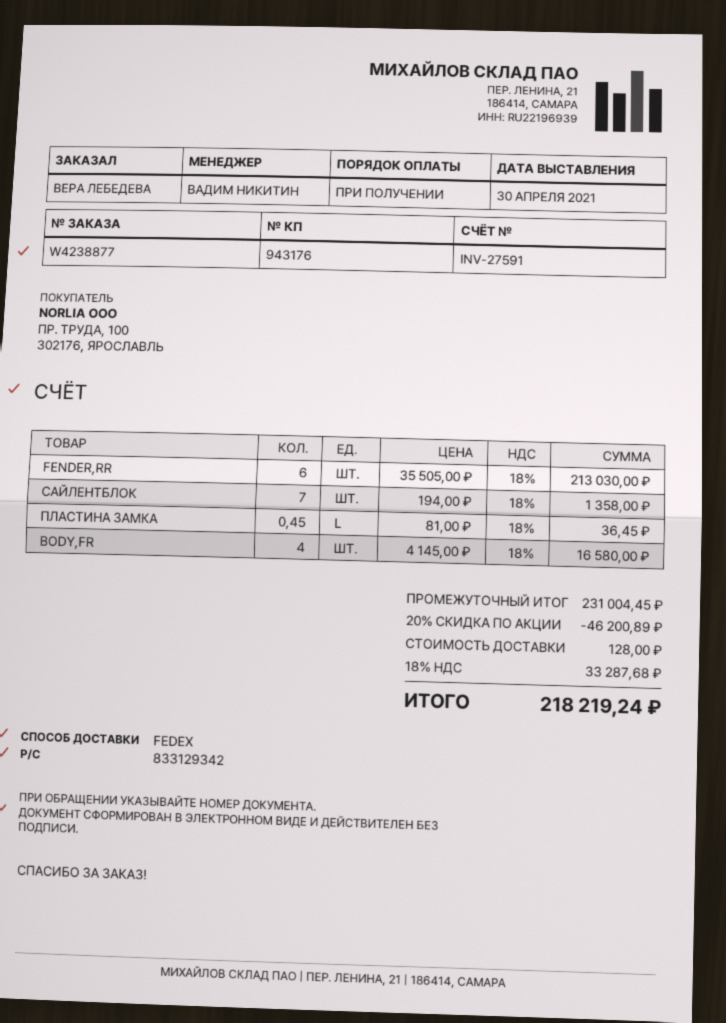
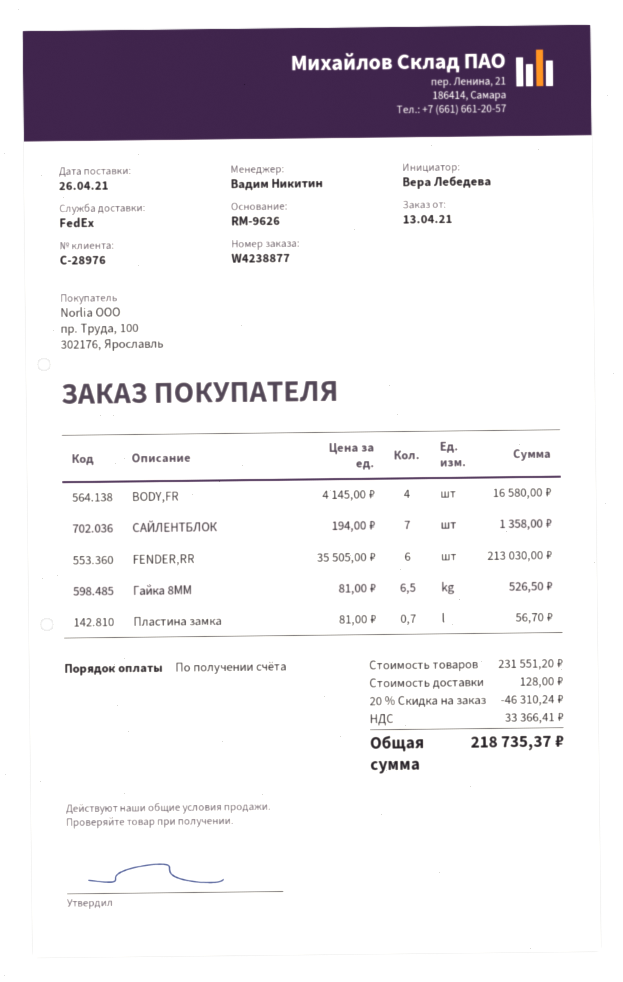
ПЛАСТИНА ЗАМКА: 0.45 x 81.00 = 36.45 -> 0.7 x 81.00 = 56.70
Гайка 8MM: none -> 6.5 x 81.00 = 526.50
subtotal: 231004.45 -> 231551.20
discount: 20% = 46200.89 -> 20% = 46310.24
tax: 33287.68 -> 33366.41
total: 218219.24 -> 218735.37

